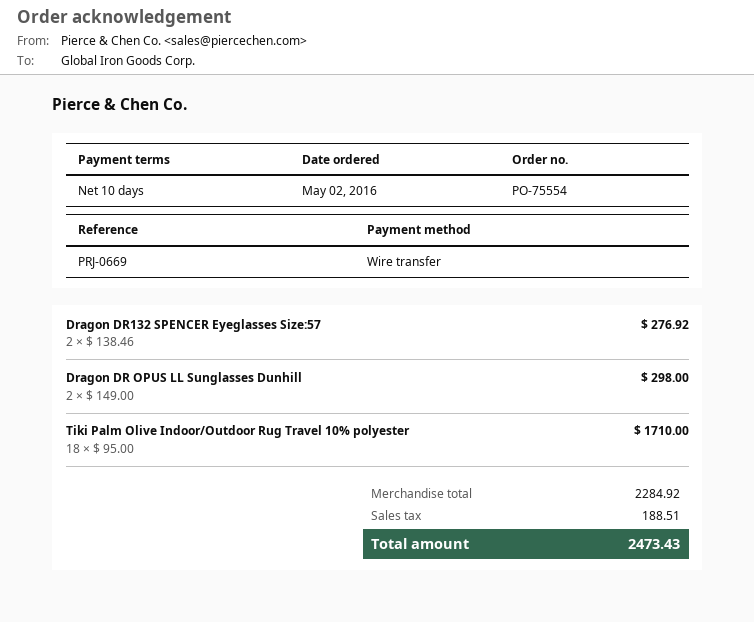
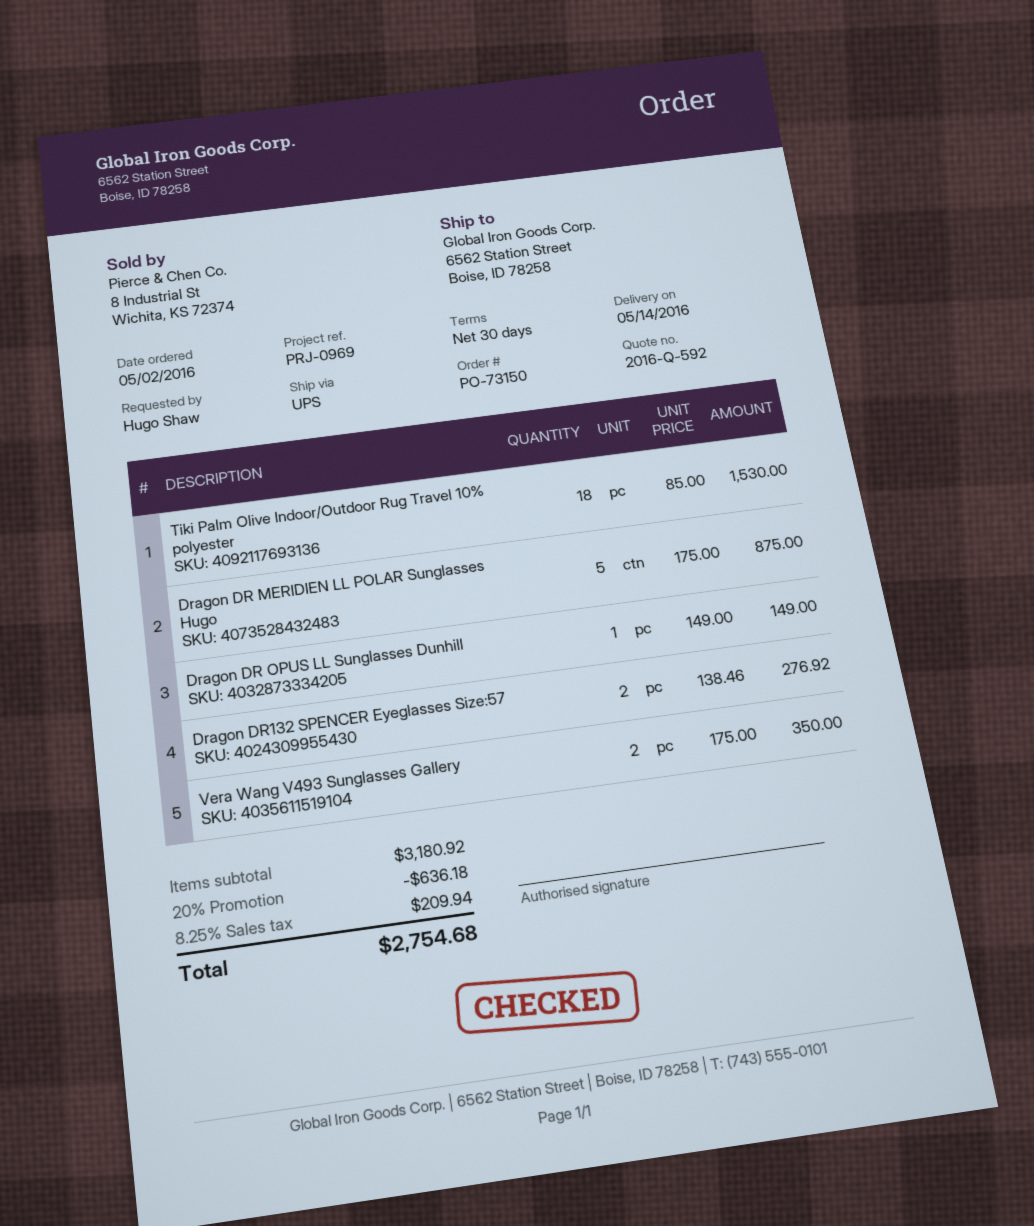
order number: PO-75554 -> PO-73150
payment terms: 10 days -> 30 days
reference: PRJ-0669 -> PRJ-0969
Dragon DR OPUS LL Sunglasses Dunhill: 2 x 149.00 = 298.00 -> 1 x 149.00 = 149.00
Tiki Palm Olive Indoor/Outdoor Rug Travel 10% polyester: 18 x 95.00 = 1710.00 -> 18 x 85.00 = 1530.00
Dragon DR MERIDIEN LL POLAR Sunglasses Hugo: none -> 5 x 175.00 = 875.00
Vera Wang V493 Sunglasses Gallery: none -> 2 x 175.00 = 350.00
subtotal: 2284.92 -> 3180.92
discount: none -> 20% = 636.18
tax: 188.51 -> 209.94
total: 2473.43 -> 2754.68

